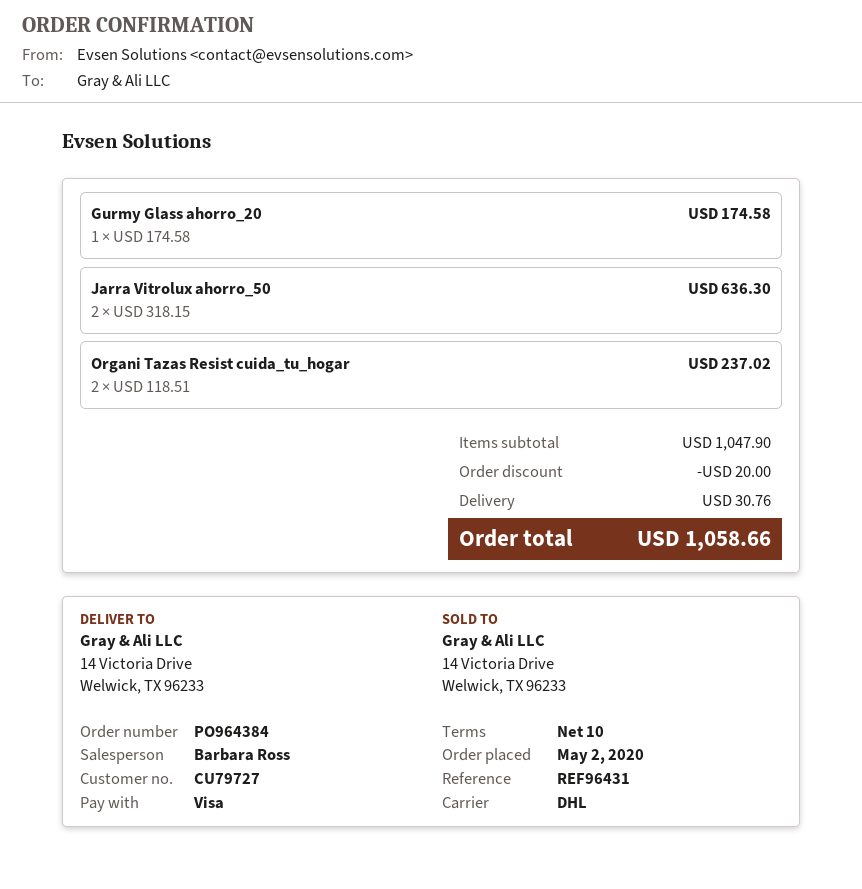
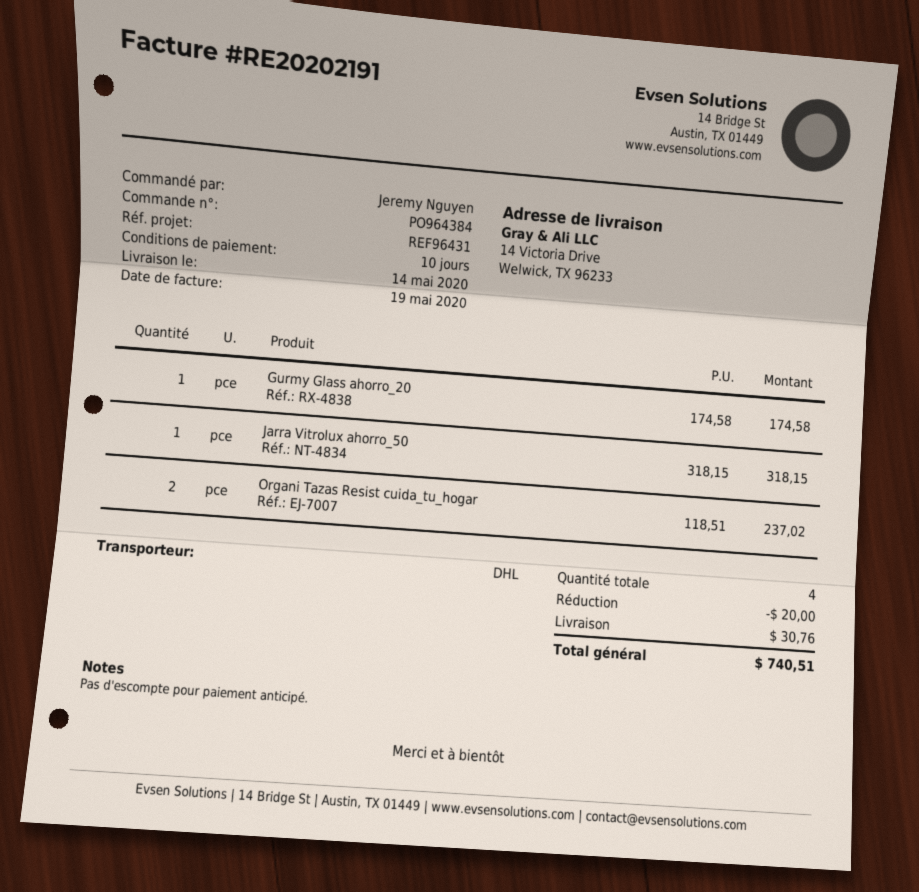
Jarra Vitrolux ahorro_50: 2 x 318.15 = 636.30 -> 1 x 318.15 = 318.15
total: 1058.66 -> 740.51

